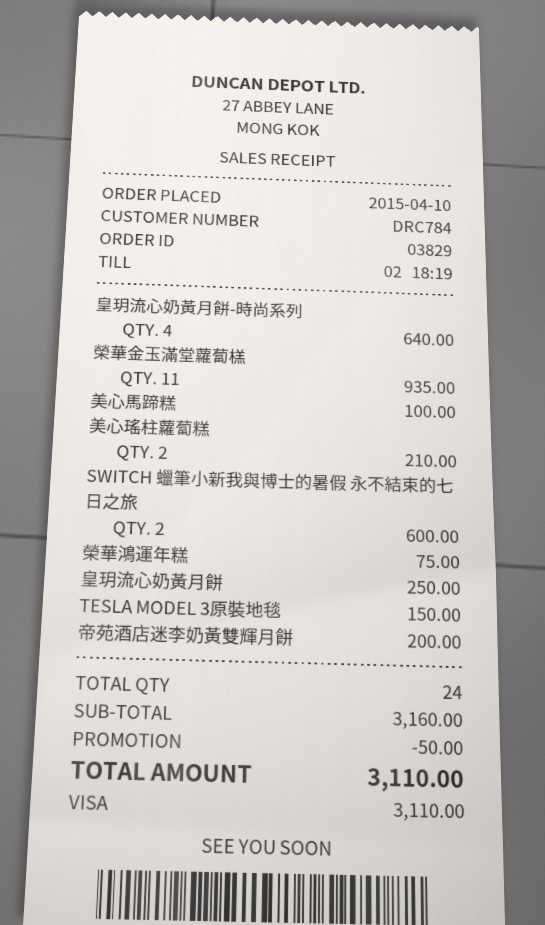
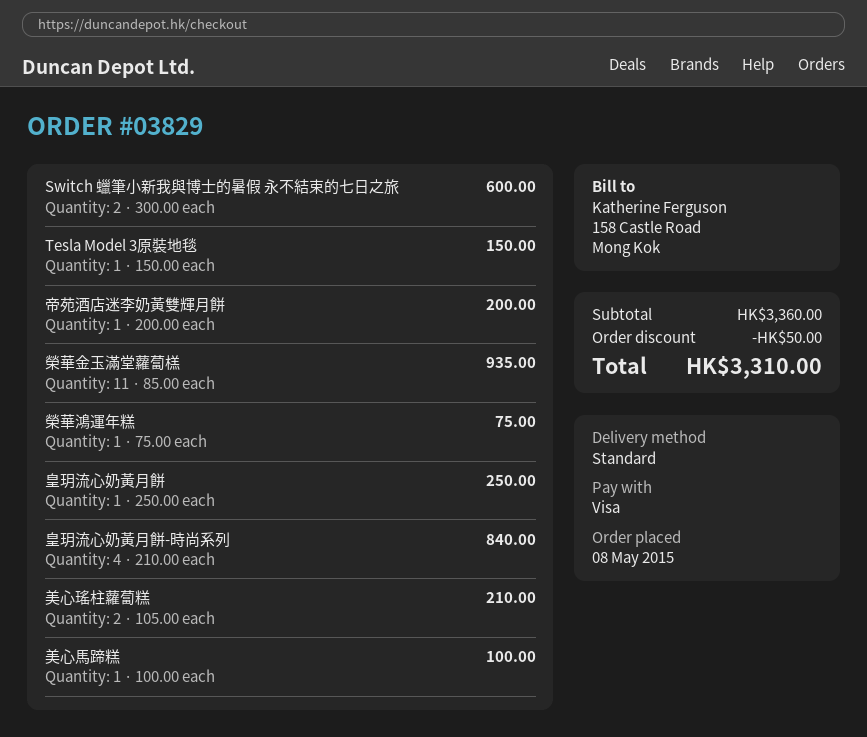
order date: 2015-04-10 -> 2015-05-08
皇玥流心奶黃月餅-時尚系列: 4 for 640.00 -> 4 for 840.00
subtotal: 3160.00 -> 3360.00
total: 3110.00 -> 3310.00

